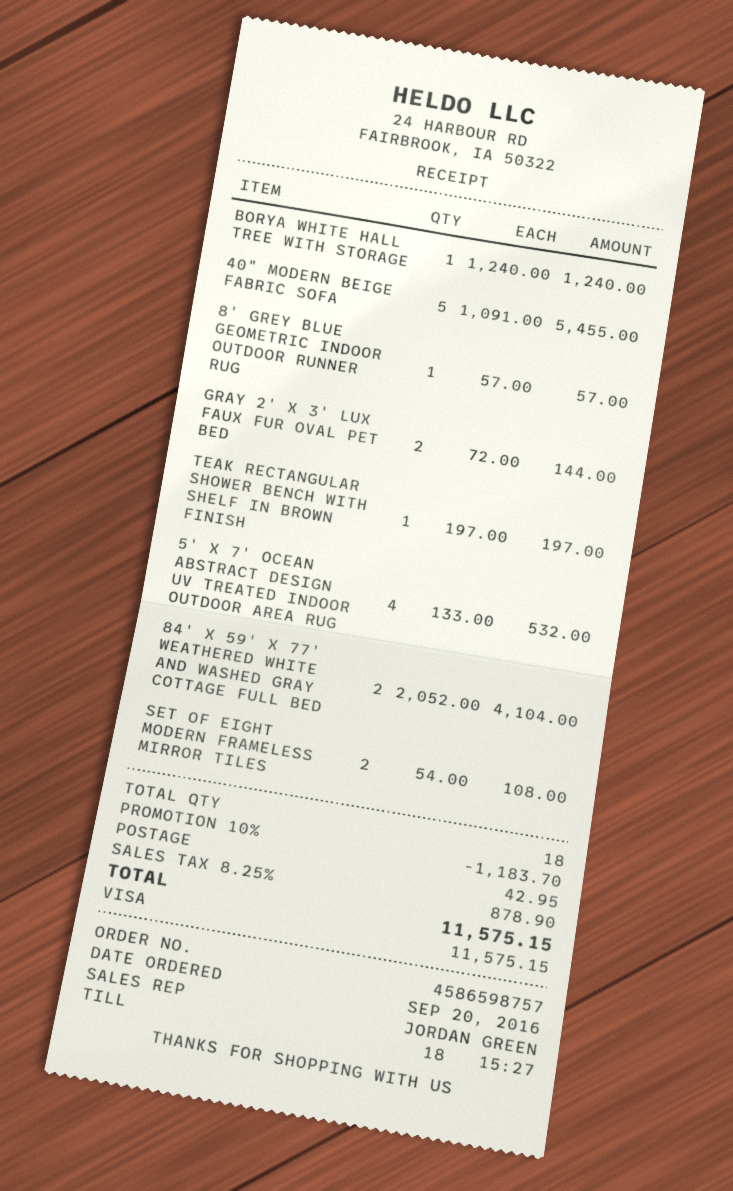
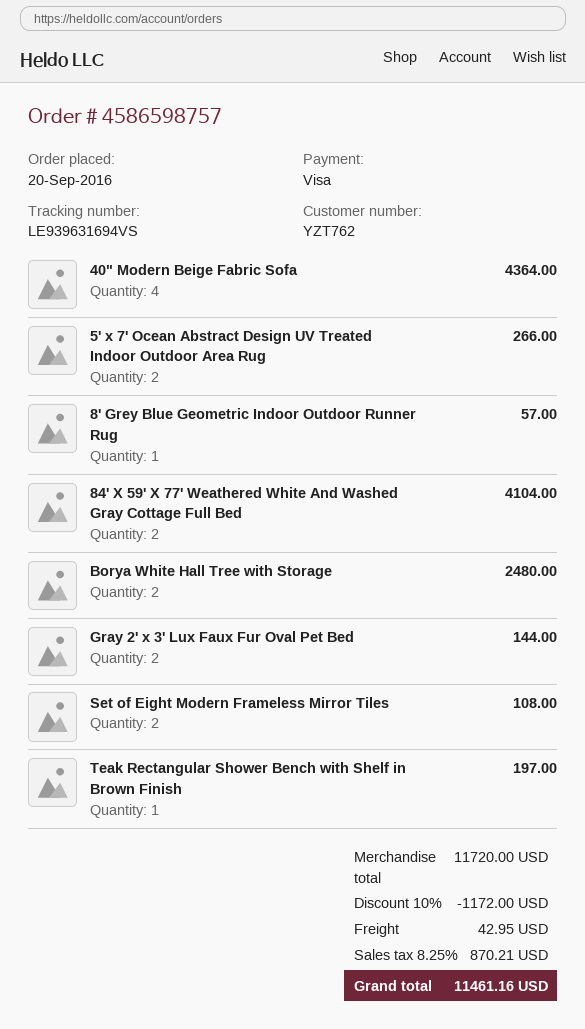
BORYA WHITE HALL TREE WITH STORAGE: 1 for 1240.00 -> 2 for 2480.00
40" MODERN BEIGE FABRIC SOFA: 5 for 5455.00 -> 4 for 4364.00
5' X 7' OCEAN ABSTRACT DESIGN UV TREATED INDOOR OUTDOOR AREA RUG: 4 for 532.00 -> 2 for 266.00
discount: 10% = 1183.70 -> 10% = 1172.00
tax: 8.25% = 878.90 -> 8.25% = 870.21
total: 11575.15 -> 11461.16

